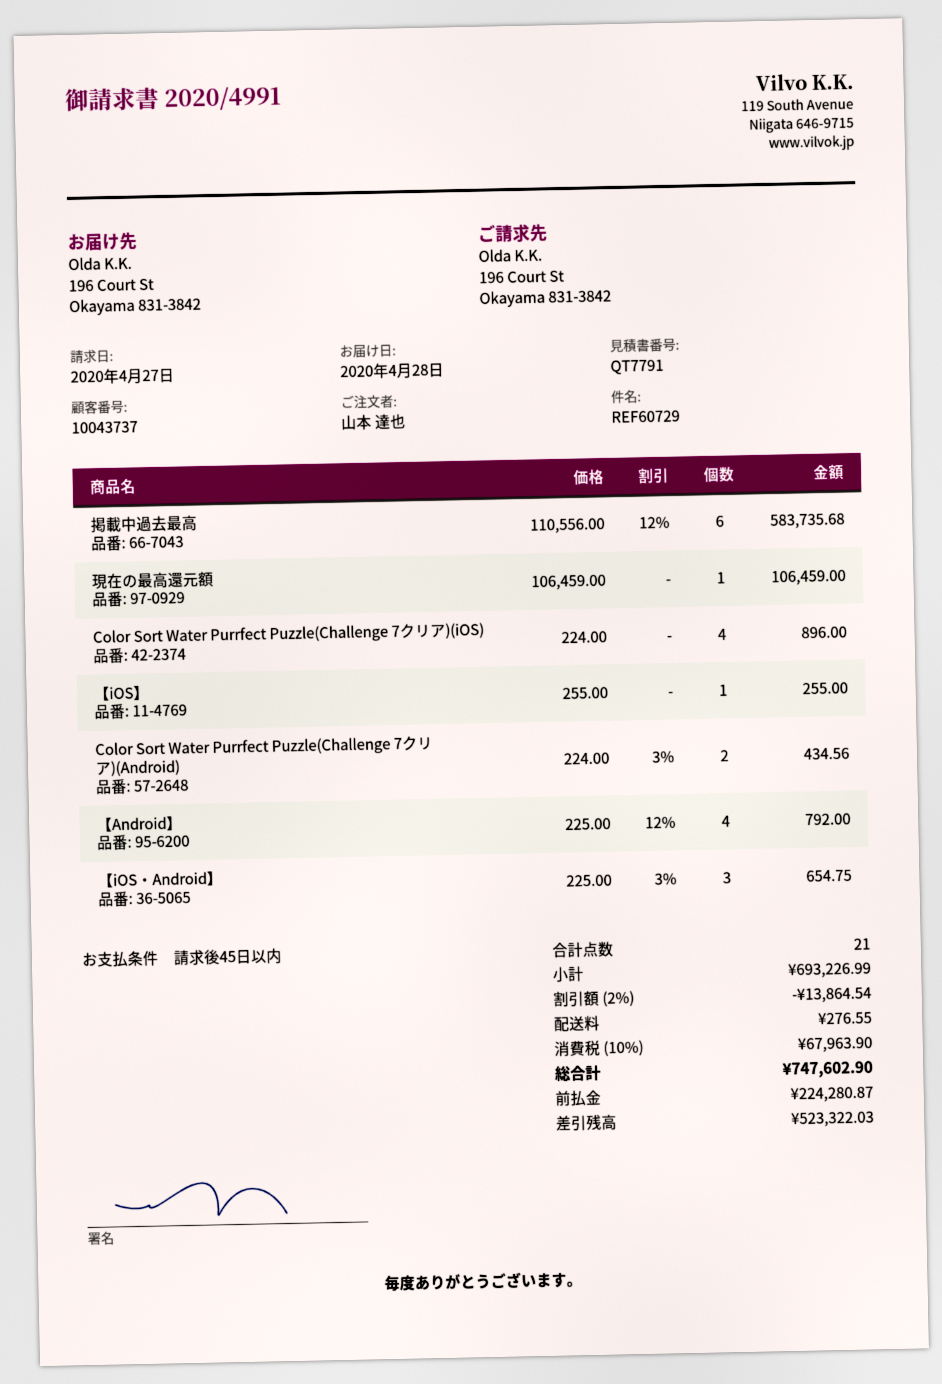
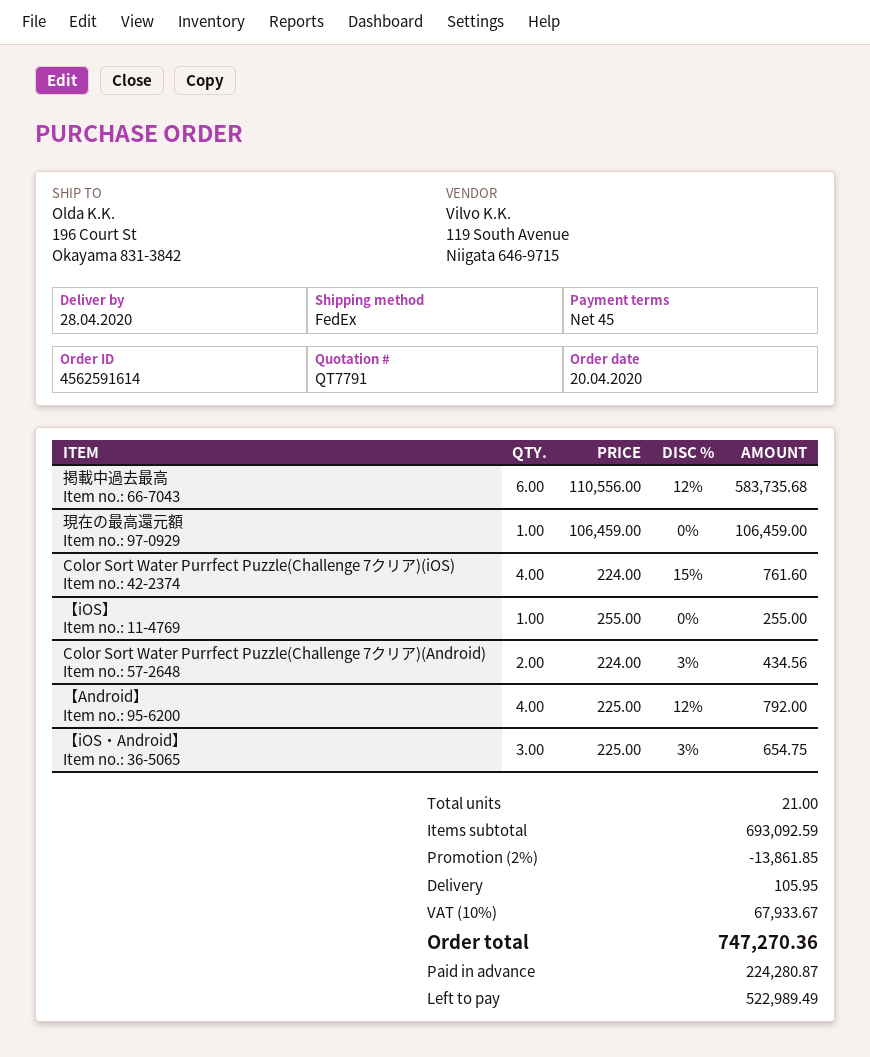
Color Sort Water Purrfect Puzzle(Challenge 7クリア)(iOS): 4 x 224.00 = 896.00 -> 4 x 224.00 - 15% = 761.60
subtotal: 693226.99 -> 693092.59
discount: 2% = 13864.54 -> 2% = 13861.85
shipping: 276.55 -> 105.95
tax: 10% = 67963.90 -> 10% = 67933.67
total: 747602.90 -> 747270.36
balance: 523322.03 -> 522989.49

